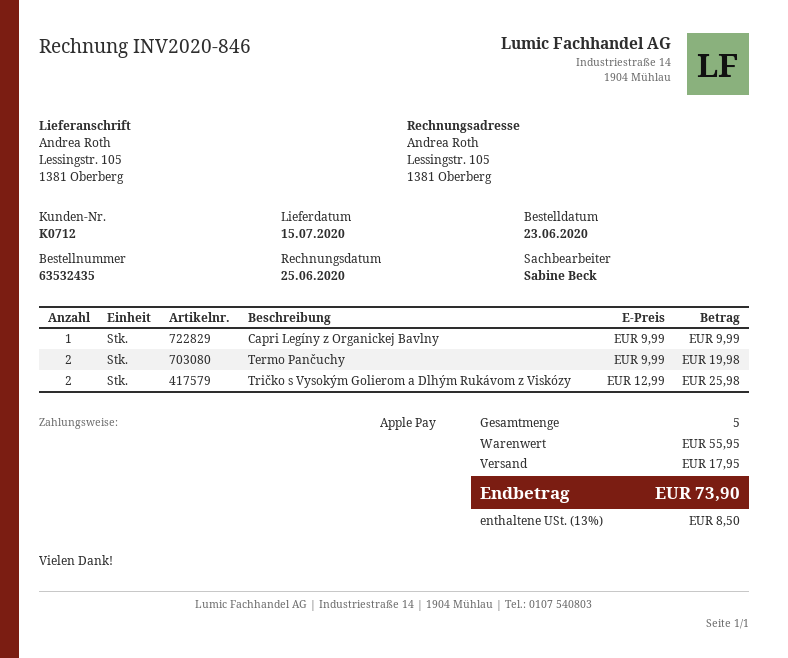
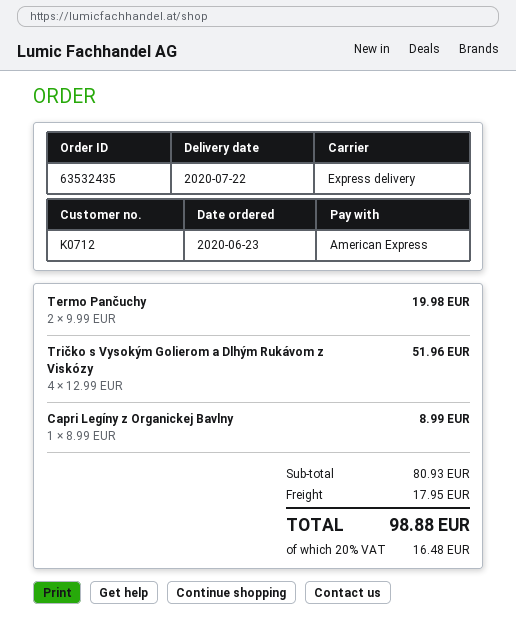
delivery date: 2020-07-15 -> 2020-07-22
payment method: Apple Pay -> American Express
Capri Legíny z Organickej Bavlny: 1 x 9.99 = 9.99 -> 1 x 8.99 = 8.99
Tričko s Vysokým Golierom a Dlhým Rukávom z Viskózy: 2 x 12.99 = 25.98 -> 4 x 12.99 = 51.96
subtotal: 55.95 -> 80.93
tax: 13% = 8.50 -> 20% = 16.48
total: 73.90 -> 98.88

